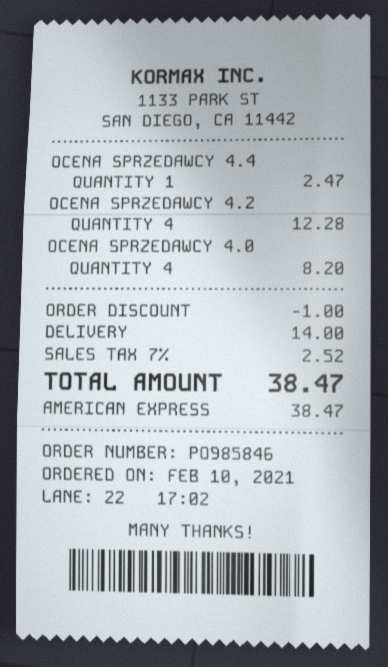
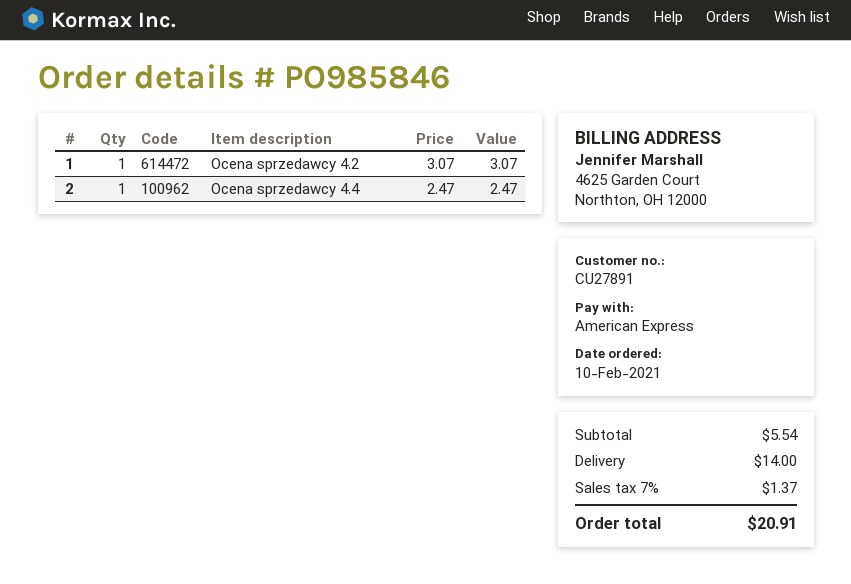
OCENA SPRZEDAWCY 4.2: 4 for 12.28 -> 1 for 3.07
OCENA SPRZEDAWCY 4.0: 4 for 8.20 -> none
discount: 1.00 -> none
tax: 7% = 2.52 -> 7% = 1.37
total: 38.47 -> 20.91

